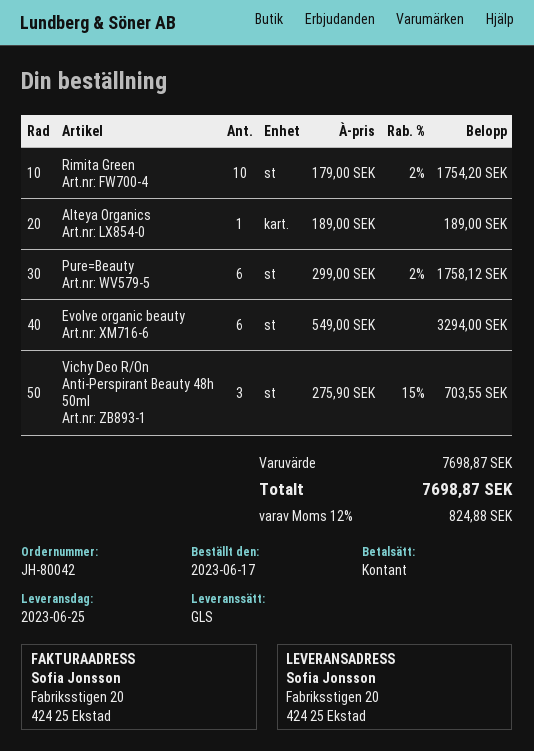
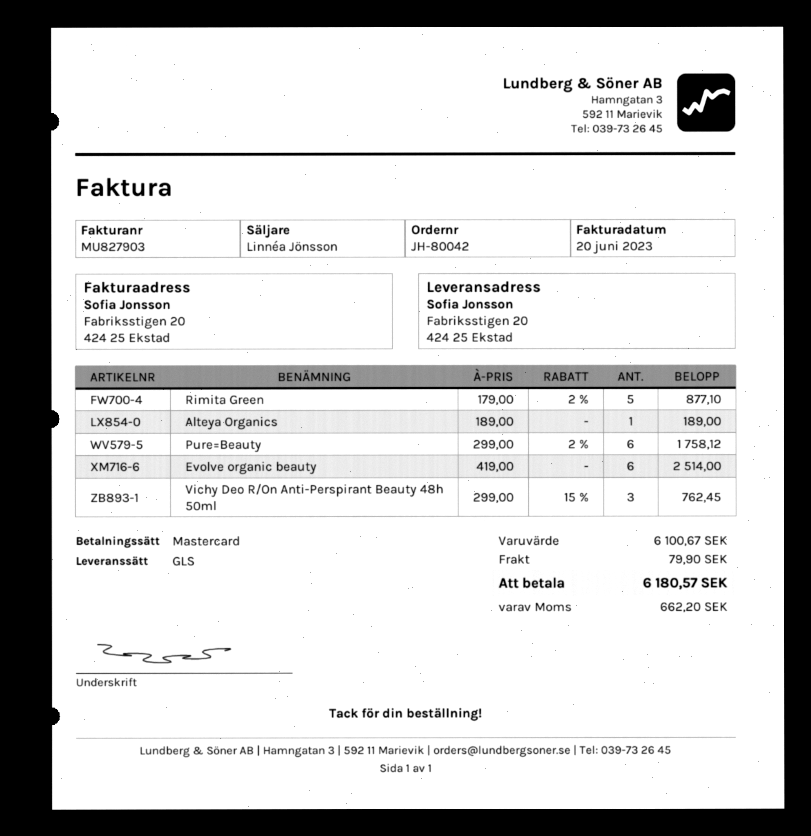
payment method: cash -> Mastercard
Rimita Green: 10 x 179.00 - 2% = 1754.20 -> 5 x 179.00 - 2% = 877.10
Evolve organic beauty: 6 x 549.00 = 3294.00 -> 6 x 419.00 = 2514.00
Vichy Deo R/On Anti-Perspirant Beauty 48h 50ml: 3 x 275.90 - 15% = 703.55 -> 3 x 299.00 - 15% = 762.45
subtotal: 7698.87 -> 6100.67
shipping: none -> 79.90
tax: 824.88 -> 662.20
total: 7698.87 -> 6180.57

